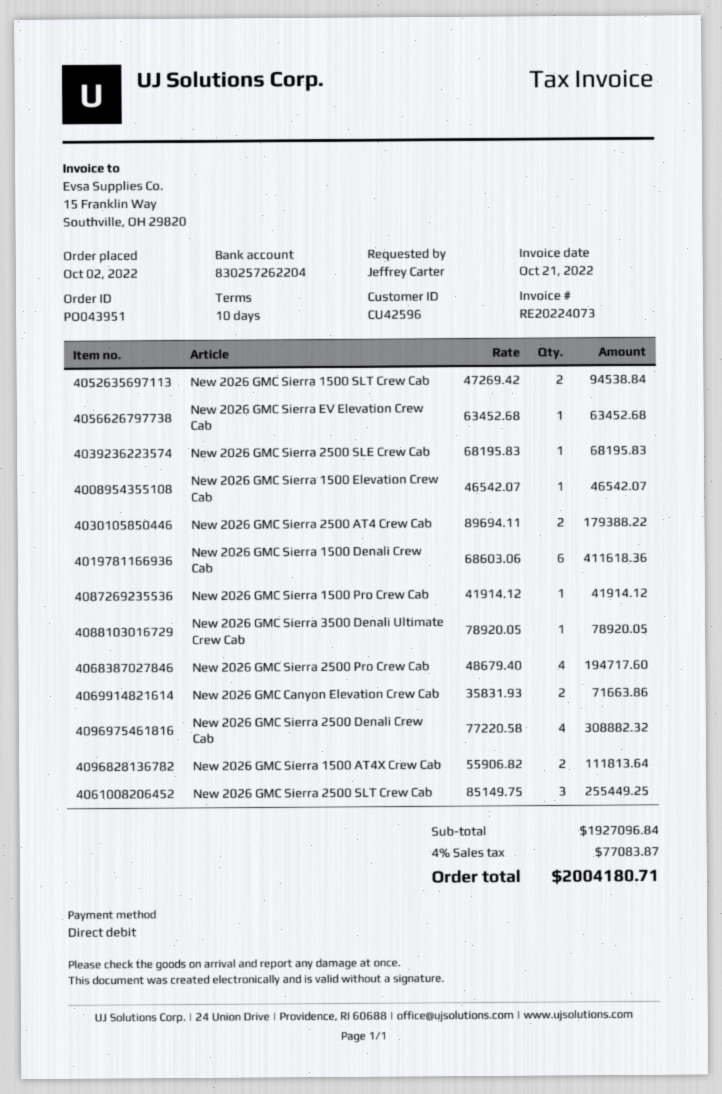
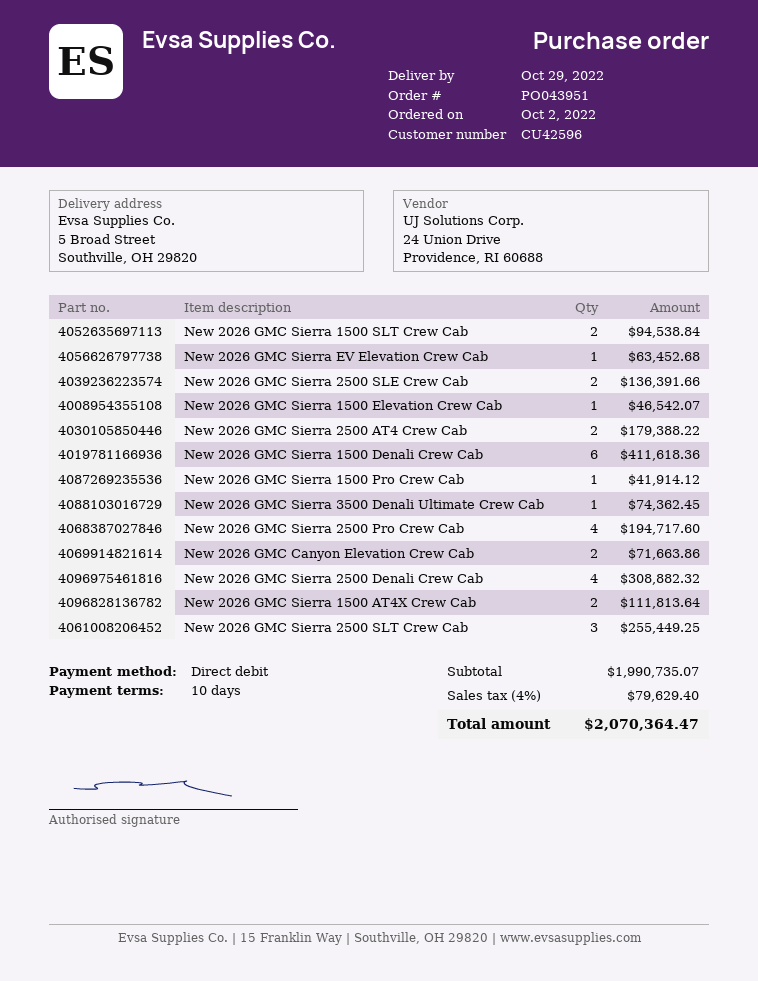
New 2026 GMC Sierra 2500 SLE Crew Cab: 1 for 68195.83 -> 2 for 136391.66
New 2026 GMC Sierra 3500 Denali Ultimate Crew Cab: 1 for 78920.05 -> 1 for 74362.45
subtotal: 1927096.84 -> 1990735.07
tax: 4% = 77083.87 -> 4% = 79629.40
total: 2004180.71 -> 2070364.47

